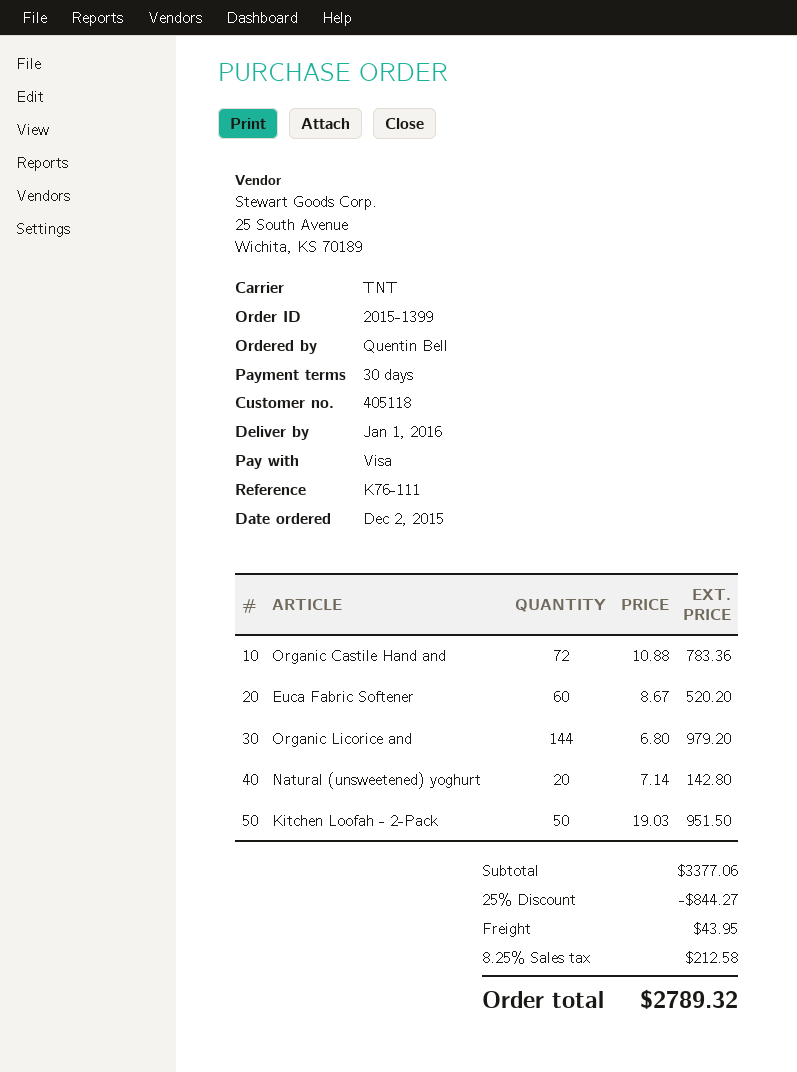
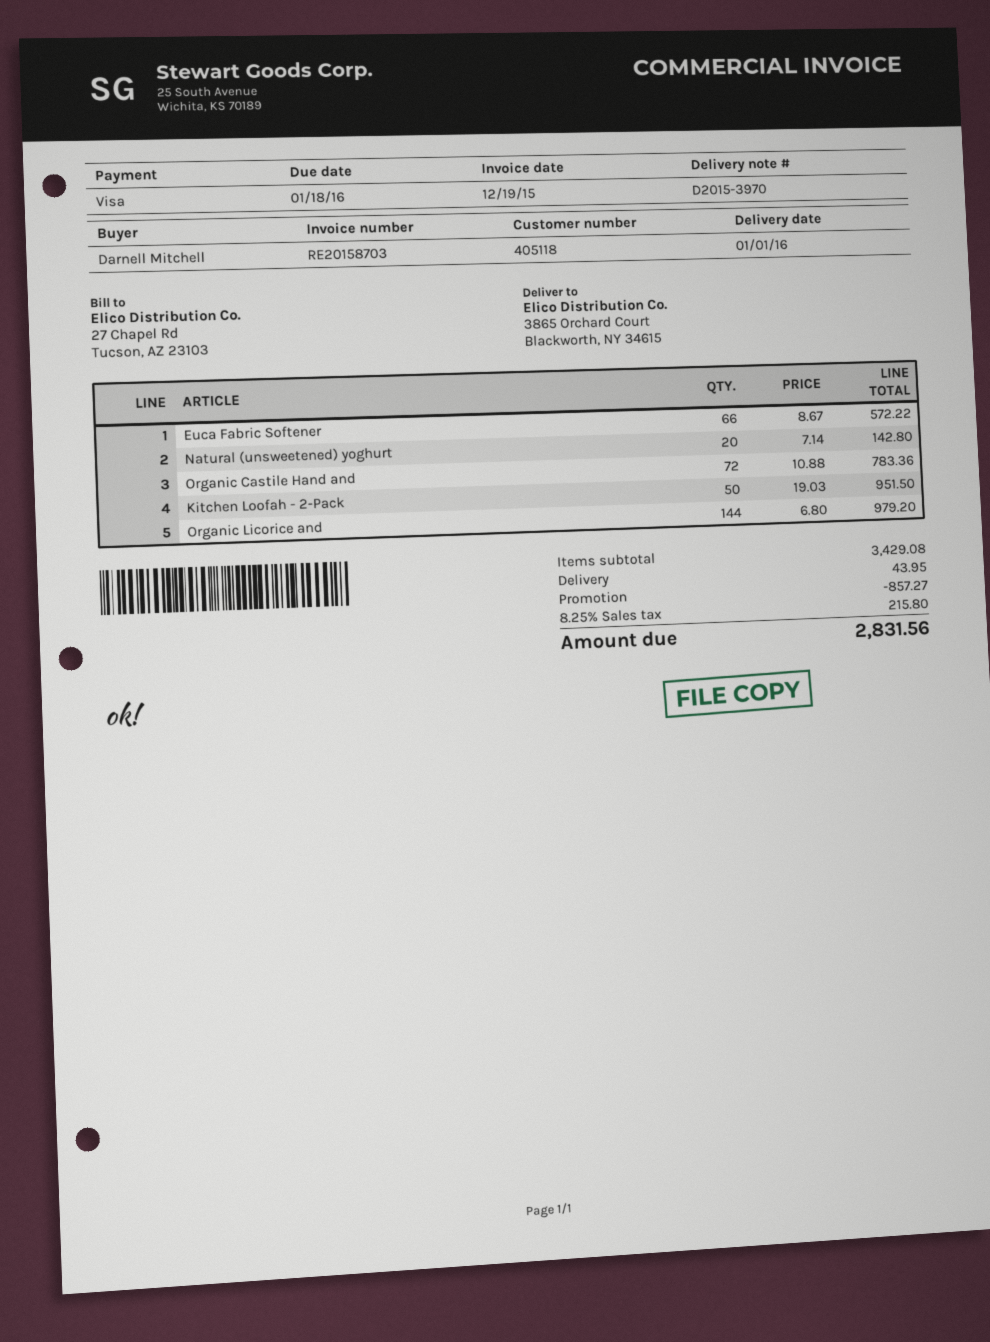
ordered by: Quentin Bell -> Darnell Mitchell
Euca Fabric Softener: 60 x 8.67 = 520.20 -> 66 x 8.67 = 572.22
subtotal: 3377.06 -> 3429.08
discount: 844.27 -> 857.27
tax: 8.25% = 212.58 -> 8.25% = 215.80
total: 2789.32 -> 2831.56

